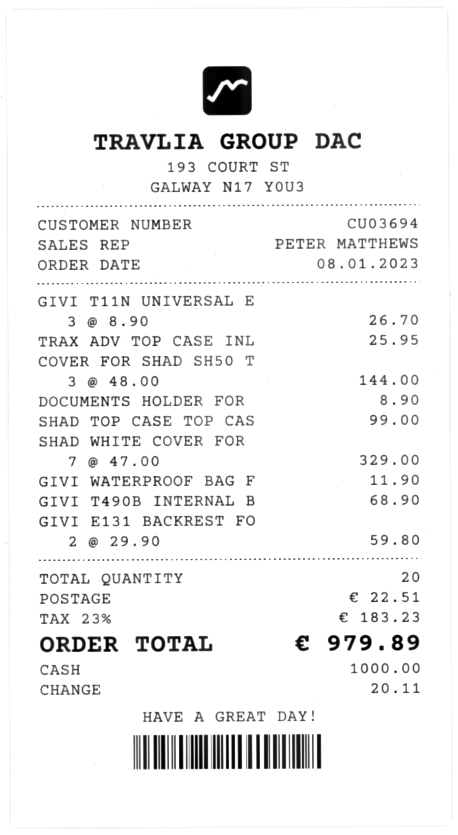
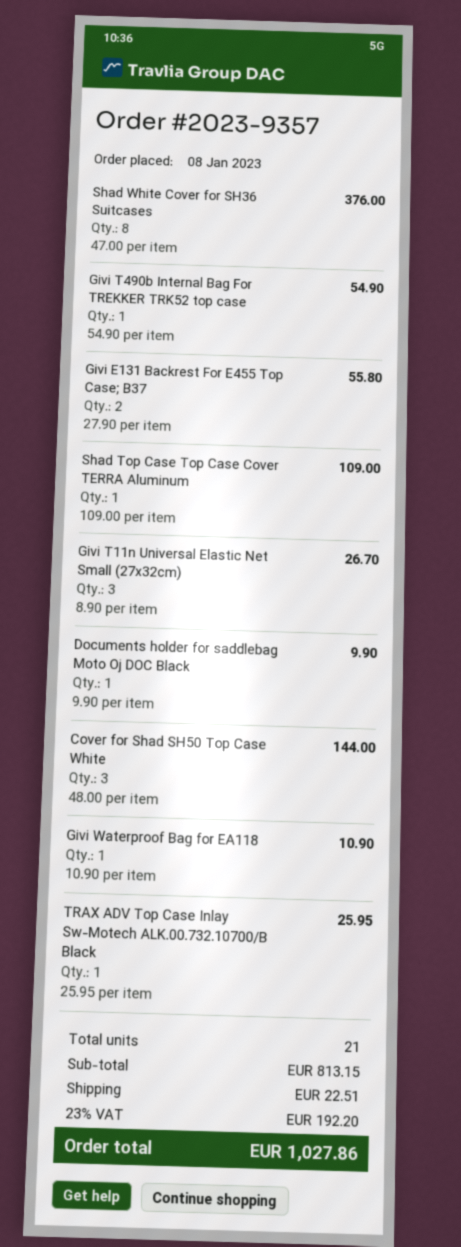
DOCUMENTS HOLDER FOR: 1 x 8.90 = 8.90 -> 1 x 9.90 = 9.90
SHAD TOP CASE TOP CAS: 1 x 99.00 = 99.00 -> 1 x 109.00 = 109.00
SHAD WHITE COVER FOR: 7 x 47.00 = 329.00 -> 8 x 47.00 = 376.00
GIVI WATERPROOF BAG F: 1 x 11.90 = 11.90 -> 1 x 10.90 = 10.90
GIVI T490B INTERNAL B: 1 x 68.90 = 68.90 -> 1 x 54.90 = 54.90
GIVI E131 BACKREST FO: 2 x 29.90 = 59.80 -> 2 x 27.90 = 55.80
total quantity: 20 -> 21
tax: 23% = 183.23 -> 23% = 192.20
total: 979.89 -> 1027.86

